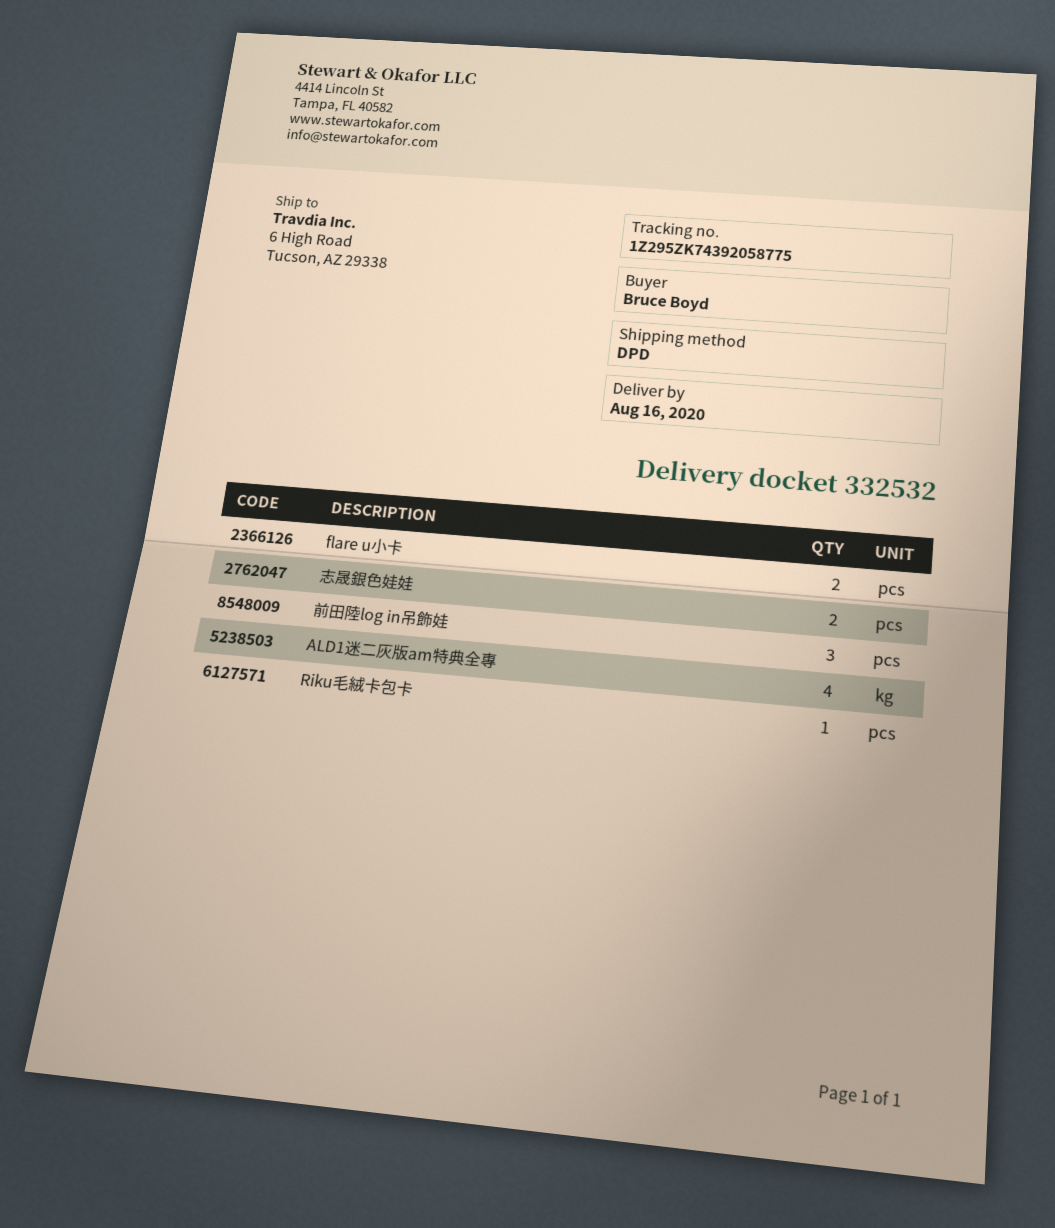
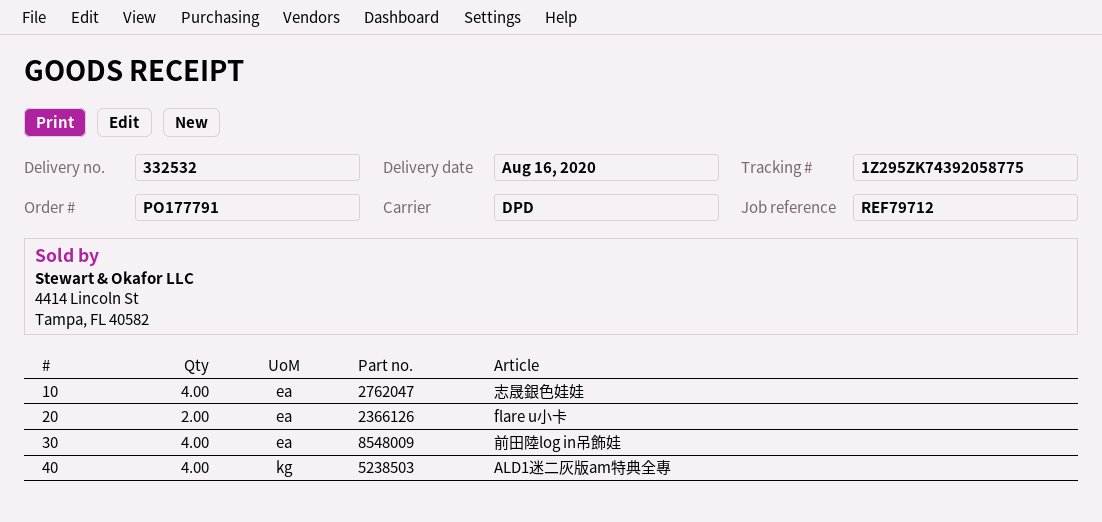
志晟銀色娃娃: 2 -> 4
前田陸log in吊飾娃: 3 -> 4
Riku毛絨卡包卡: 1 -> none

